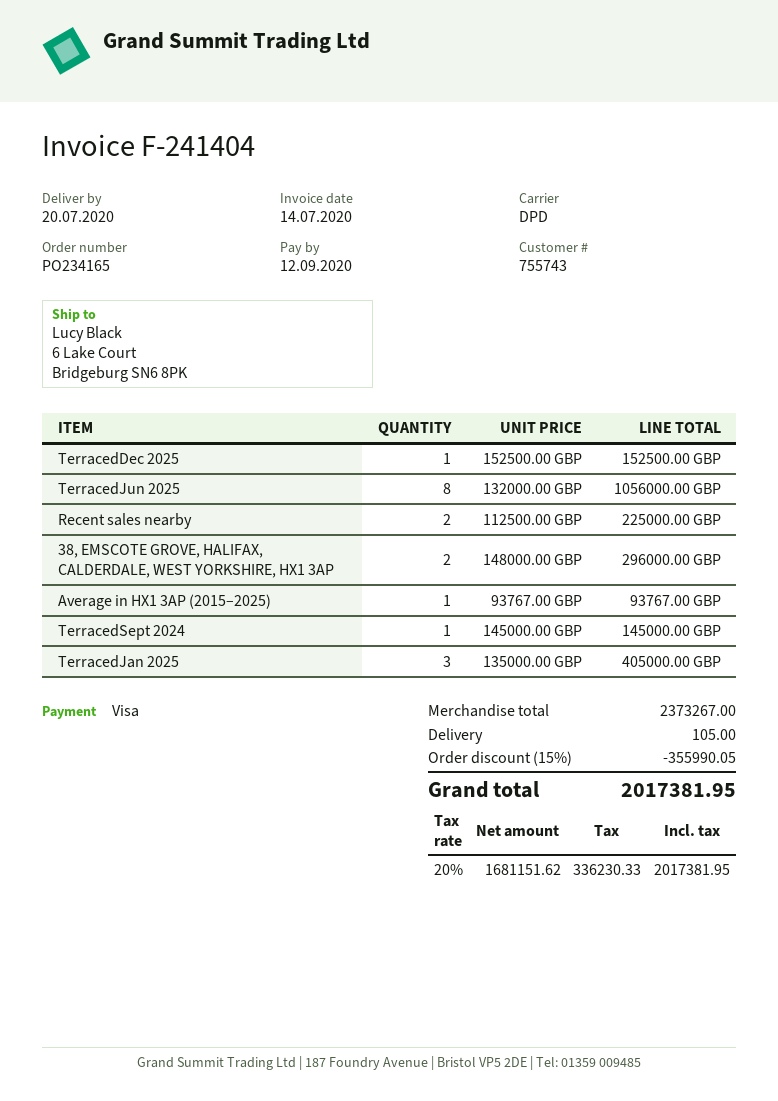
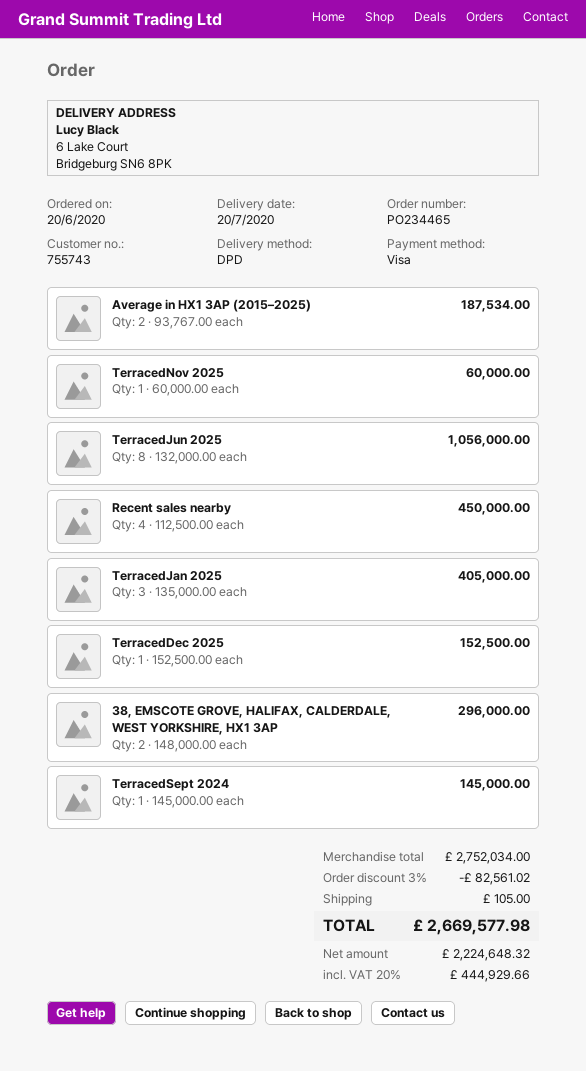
order number: PO234165 -> PO234465
Recent sales nearby: 2 x 112500.00 = 225000.00 -> 4 x 112500.00 = 450000.00
Average in HX1 3AP (2015–2025): 1 x 93767.00 = 93767.00 -> 2 x 93767.00 = 187534.00
TerracedNov 2025: none -> 1 x 60000.00 = 60000.00
subtotal: 2373267.00 -> 2752034.00
discount: 15% = 355990.05 -> 3% = 82561.02
net: 1681151.62 -> 2224648.32
tax: 20% = 336230.33 -> 20% = 444929.66
total: 2017381.95 -> 2669577.98

